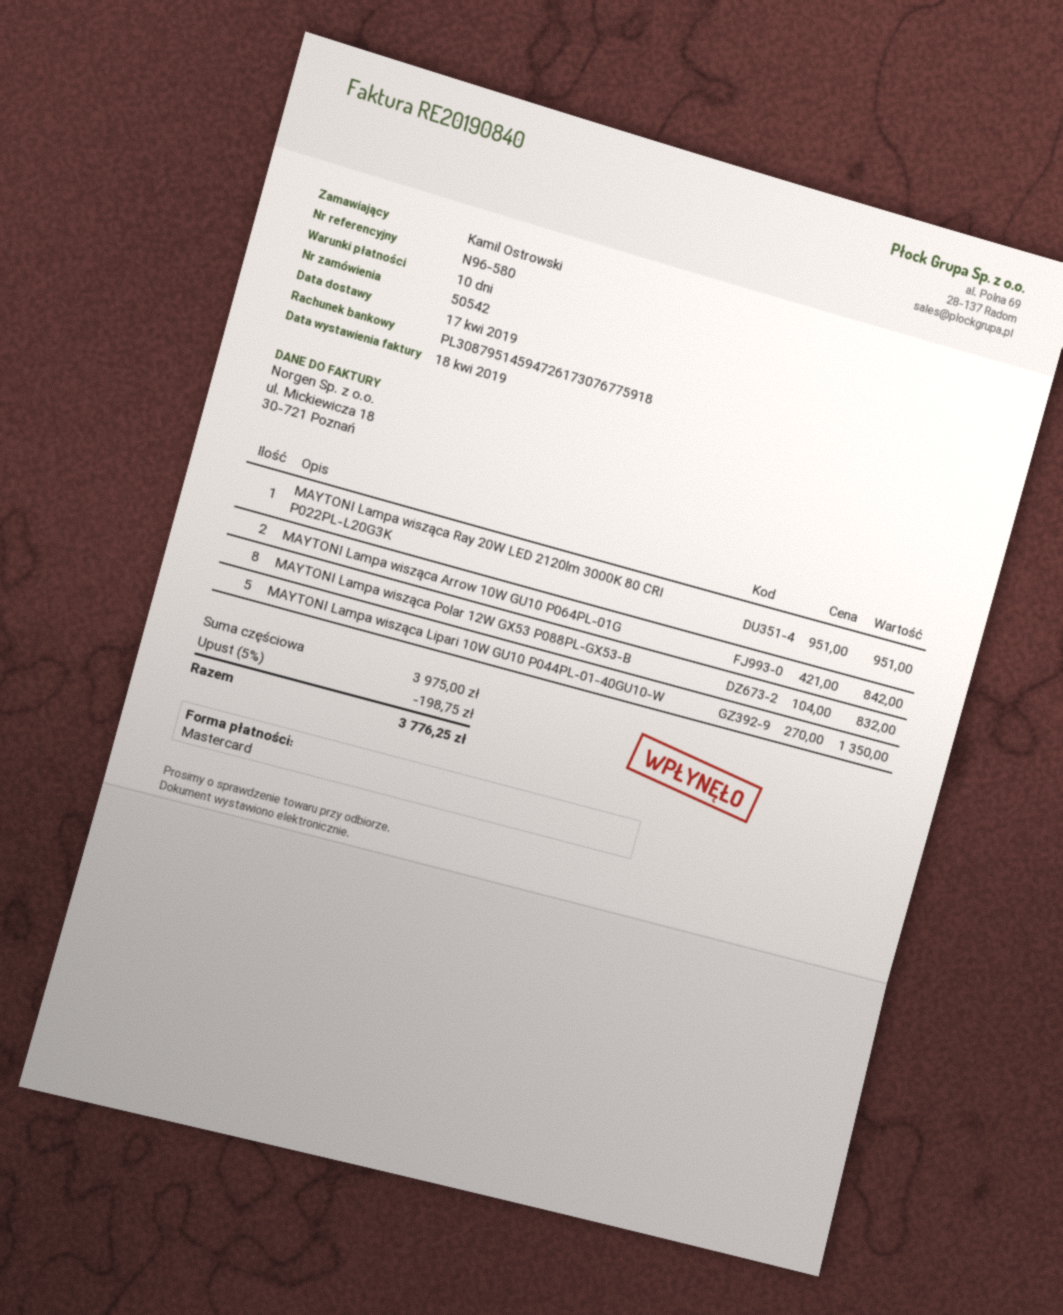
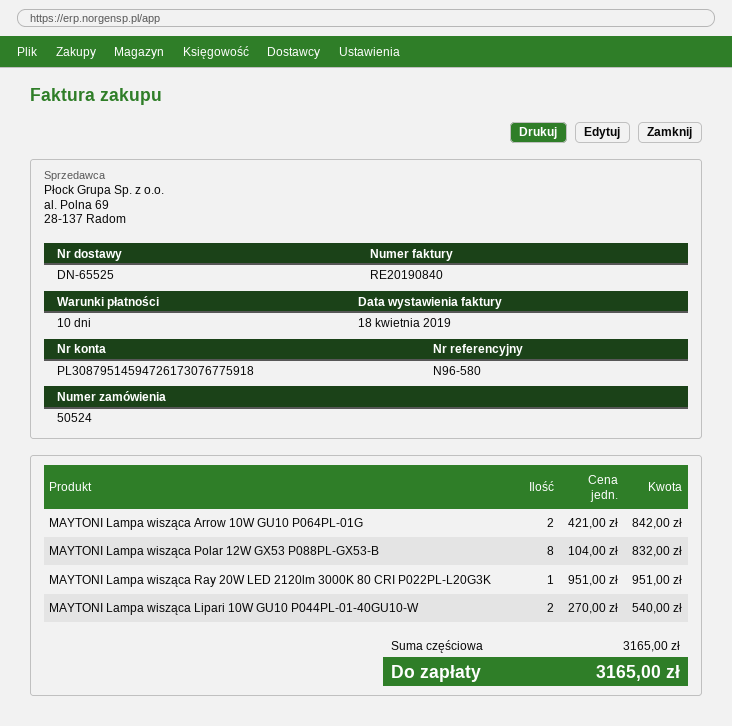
order number: 50542 -> 50524
MAYTONI Lampa wisząca Lipari 10W GU10 P044PL-01-40GU10-W: 5 x 270.00 = 1350.00 -> 2 x 270.00 = 540.00
subtotal: 3975.00 -> 3165.00
discount: 5% = 198.75 -> none
total: 3776.25 -> 3165.00

